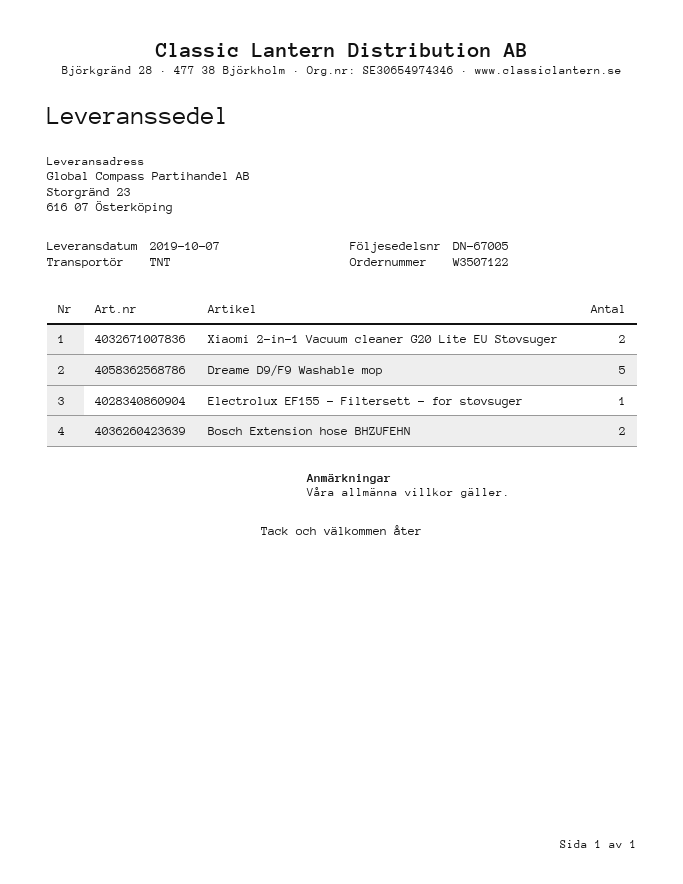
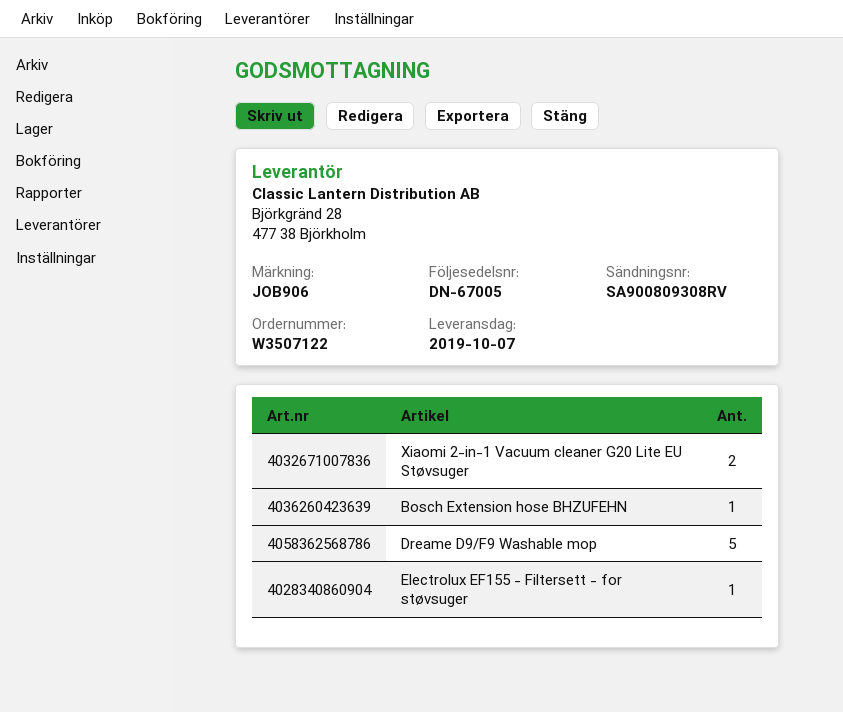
Bosch Extension hose BHZUFEHN: 2 -> 1

